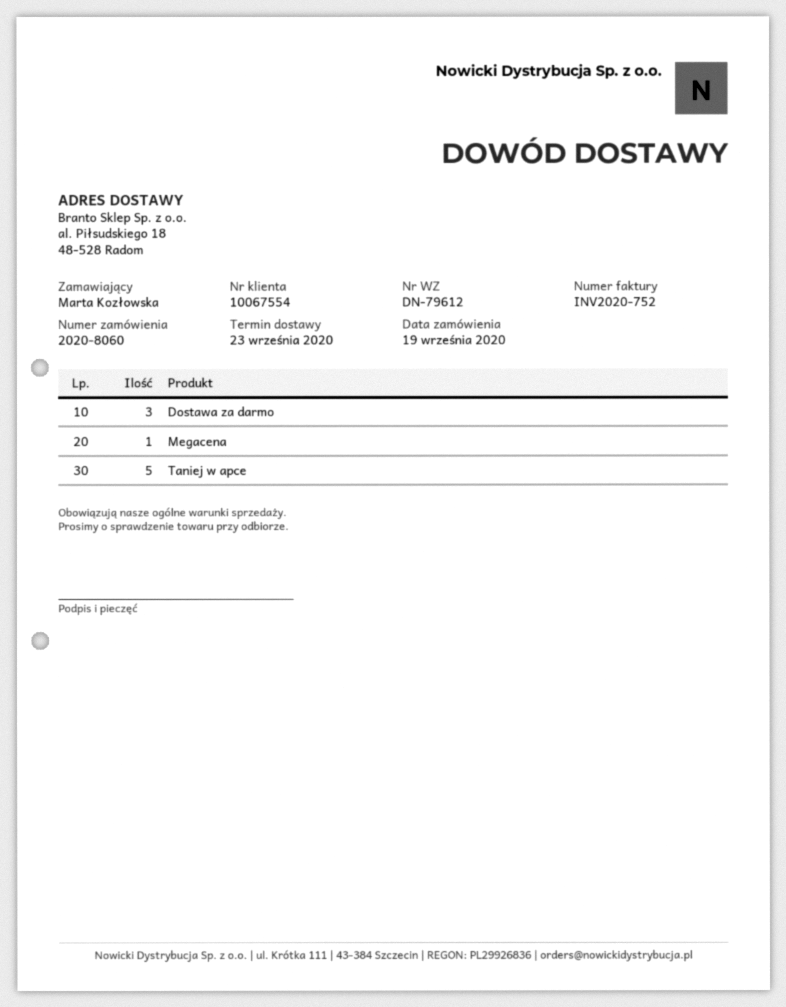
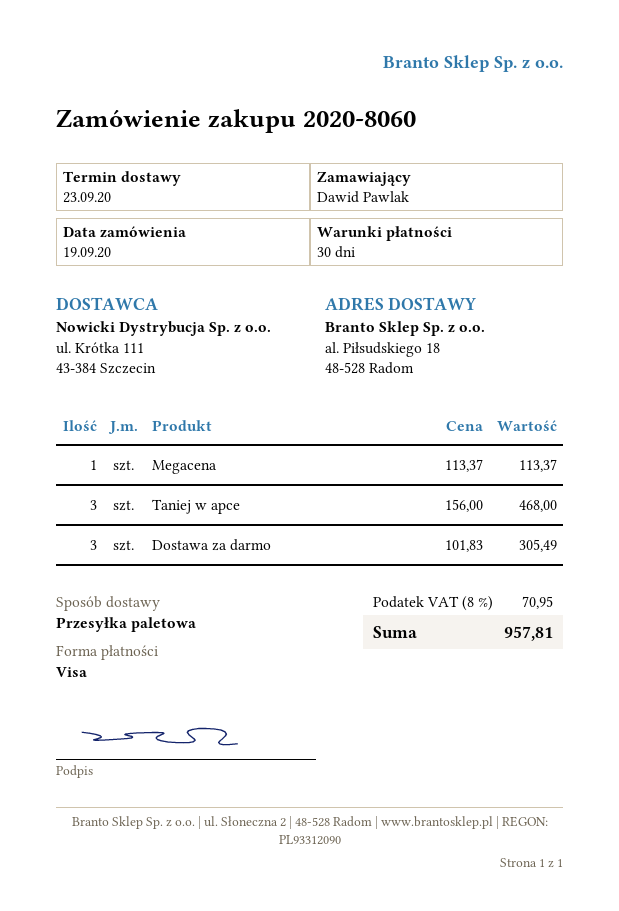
ordered by: Marta Kozłowska -> Dawid Pawlak
Taniej w apce: 5 -> 3

